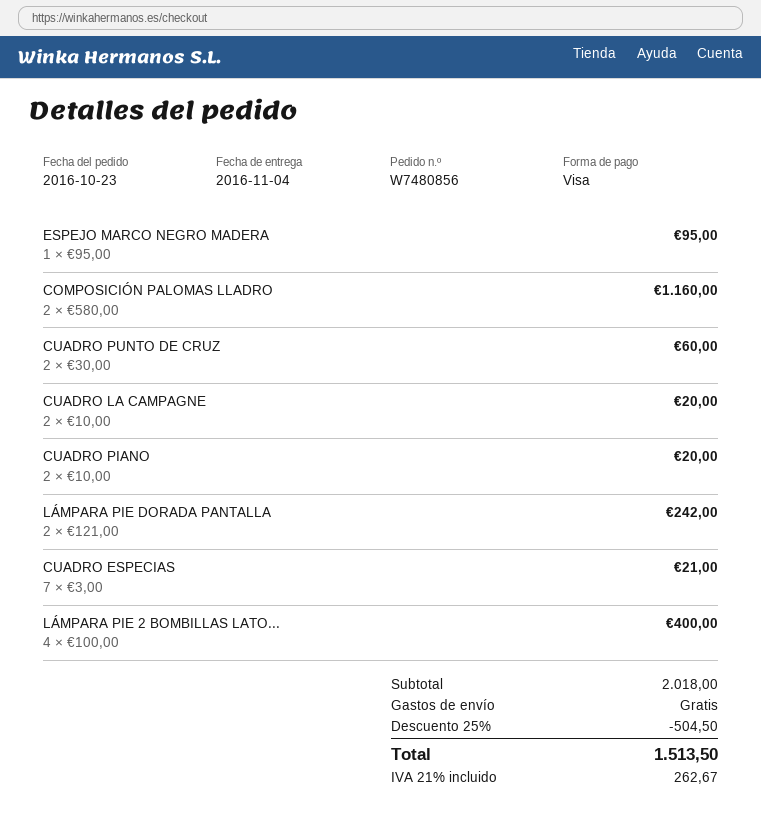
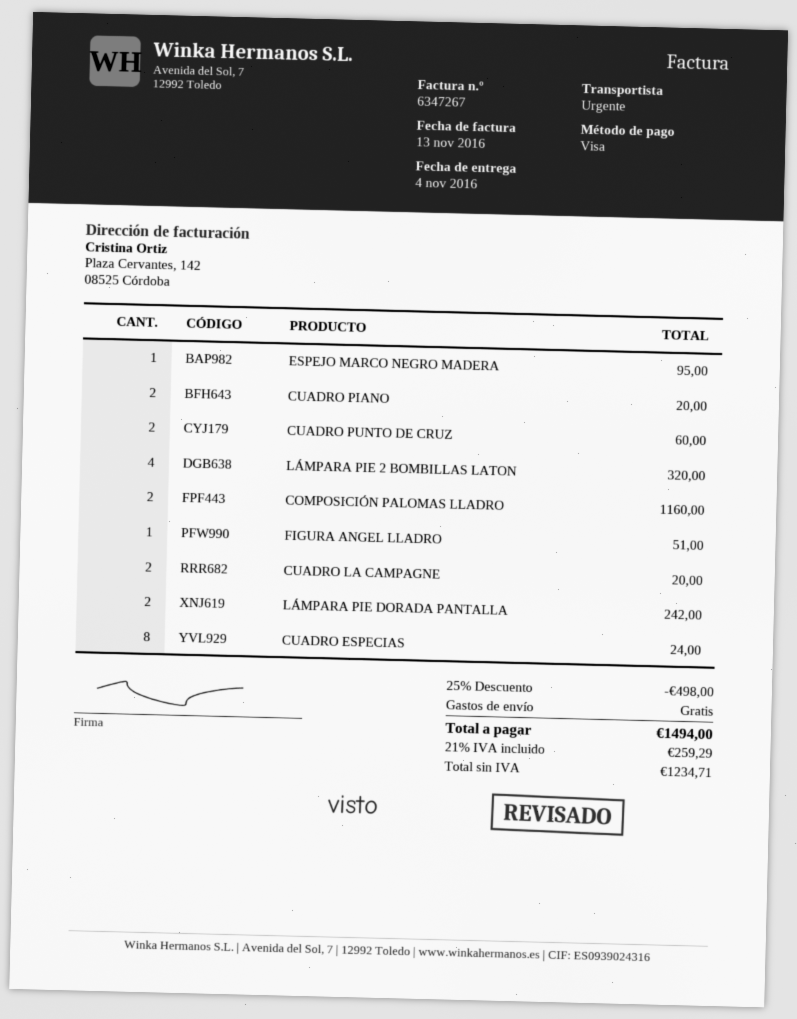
CUADRO ESPECIAS: 7 for 21.00 -> 8 for 24.00
LÁMPARA PIE 2 BOMBILLAS LATO...: 4 for 400.00 -> 4 for 320.00
FIGURA ANGEL LLADRO: none -> 1 for 51.00
discount: 25% = 504.50 -> 25% = 498.00
tax: 21% = 262.67 -> 21% = 259.29
total: 1513.50 -> 1494.00

